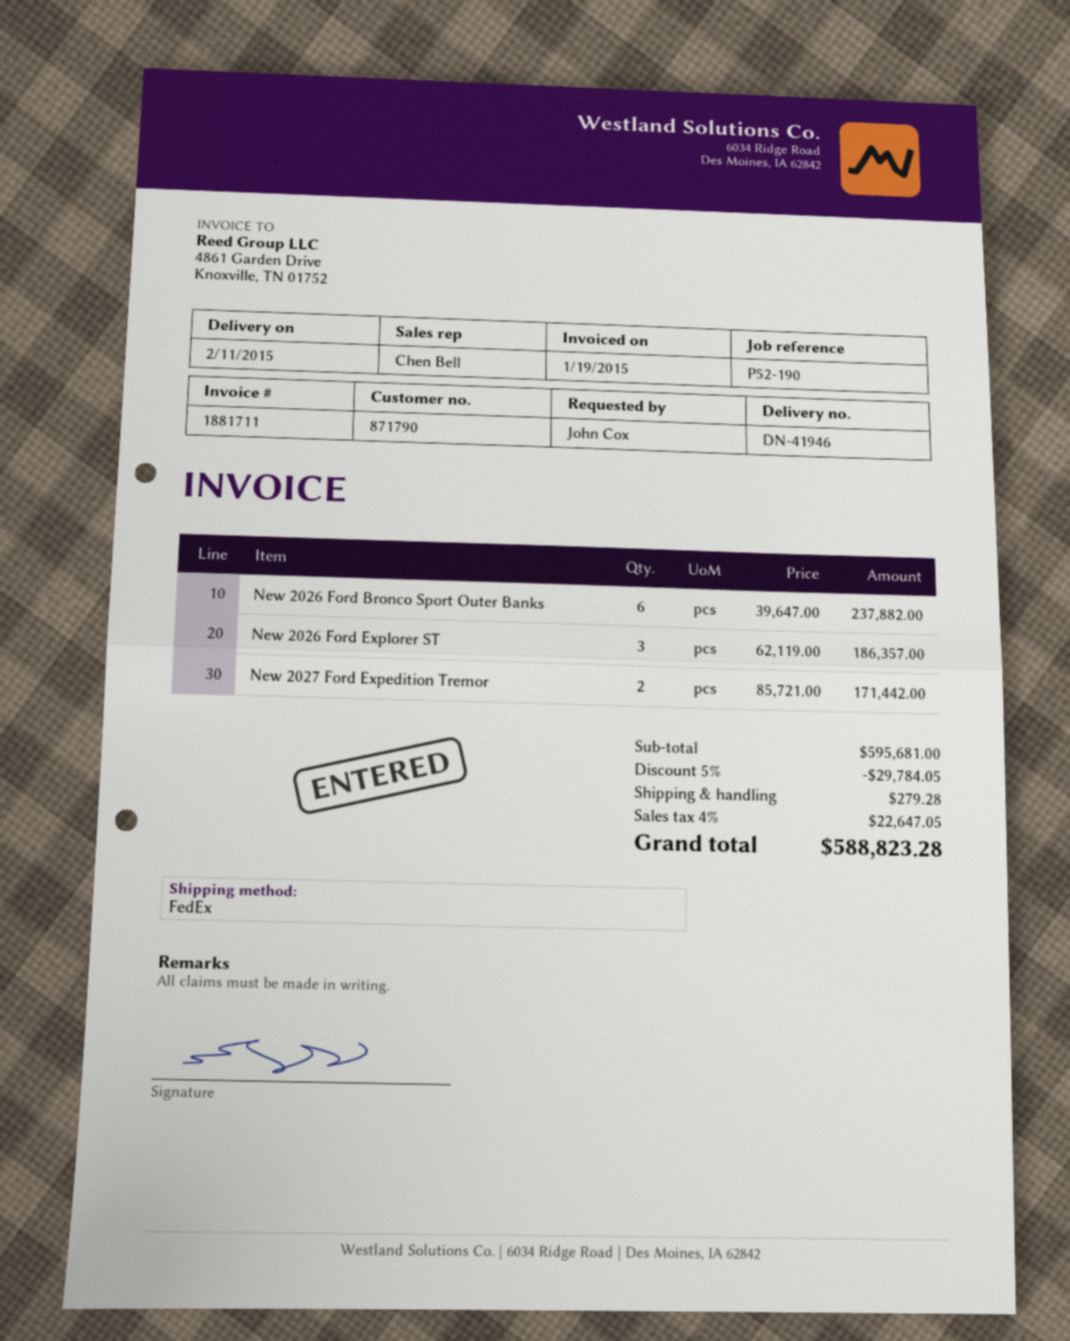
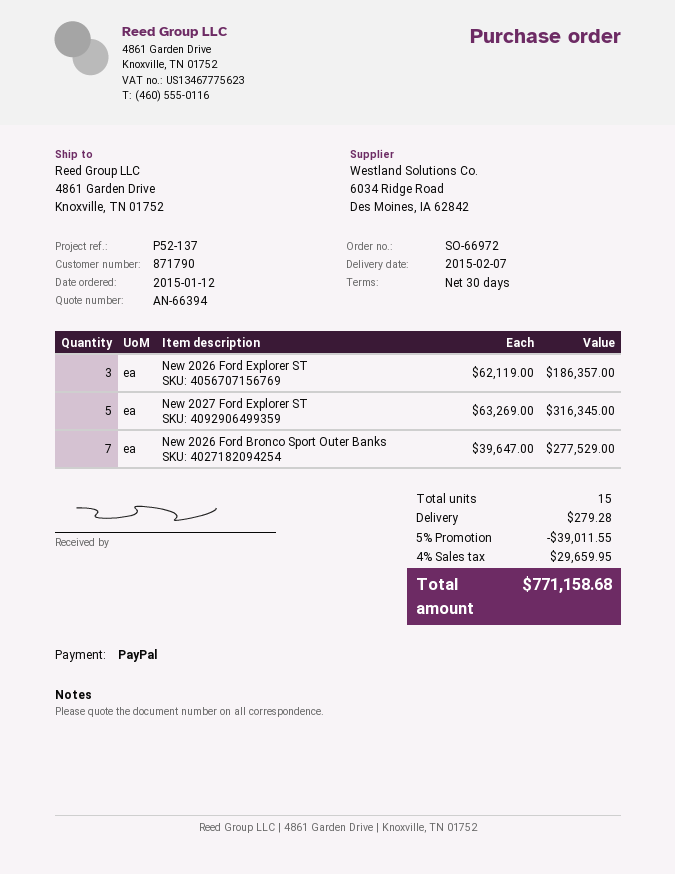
delivery date: 2015-02-11 -> 2015-02-07
reference: P52-190 -> P52-137
New 2026 Ford Bronco Sport Outer Banks: 6 x 39647.00 = 237882.00 -> 7 x 39647.00 = 277529.00
New 2027 Ford Expedition Tremor: 2 x 85721.00 = 171442.00 -> none
New 2027 Ford Explorer ST: none -> 5 x 63269.00 = 316345.00
discount: 5% = 29784.05 -> 5% = 39011.55
tax: 4% = 22647.05 -> 4% = 29659.95
total: 588823.28 -> 771158.68

